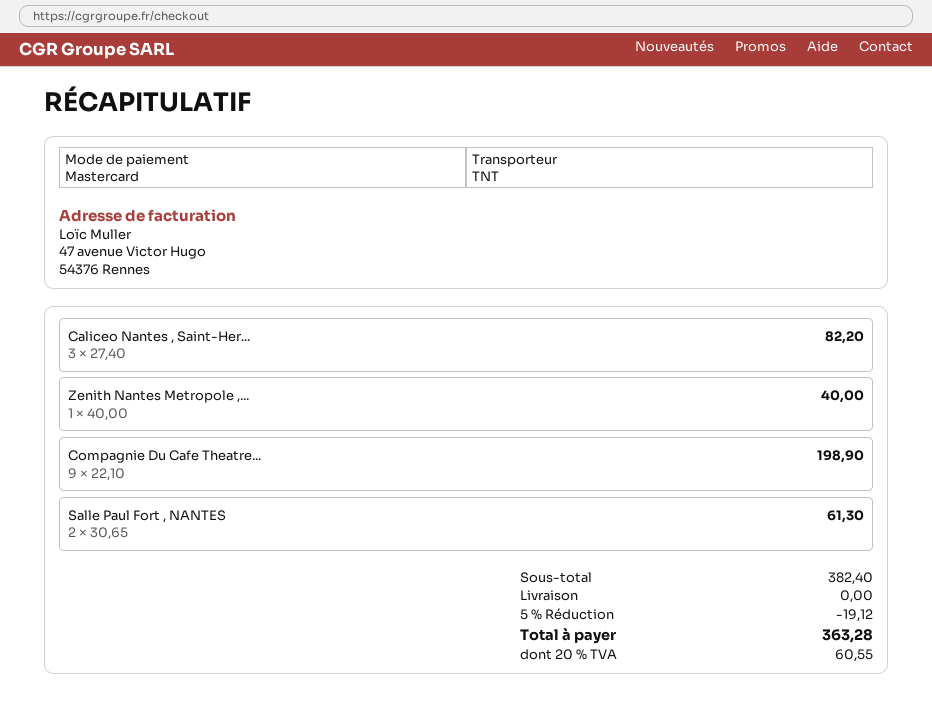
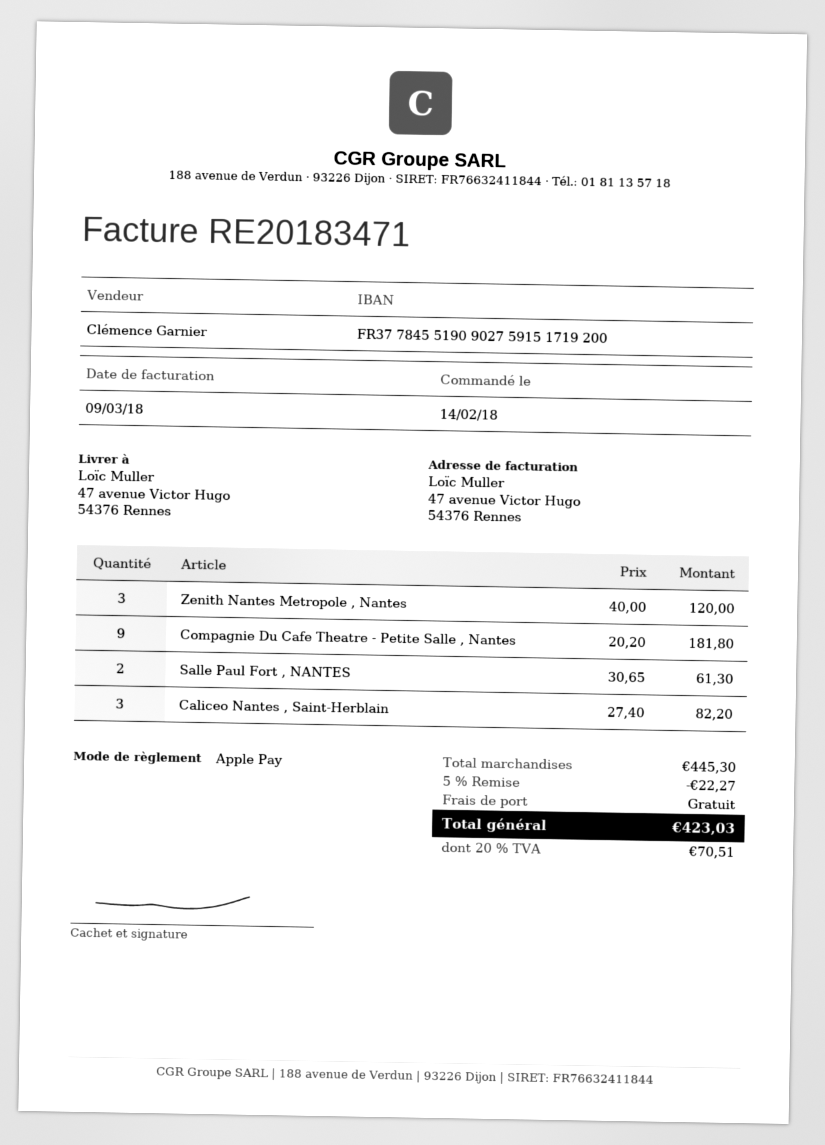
payment method: Mastercard -> Apple Pay
Zenith Nantes Metropole ,...: 1 x 40.00 = 40.00 -> 3 x 40.00 = 120.00
Compagnie Du Cafe Theatre...: 9 x 22.10 = 198.90 -> 9 x 20.20 = 181.80
subtotal: 382.40 -> 445.30
discount: 5% = 19.12 -> 5% = 22.27
tax: 20% = 60.55 -> 20% = 70.51
total: 363.28 -> 423.03

